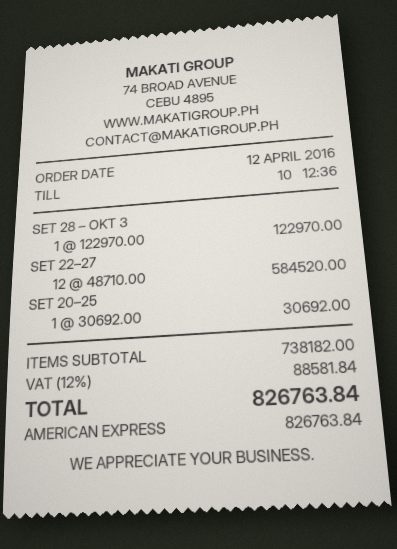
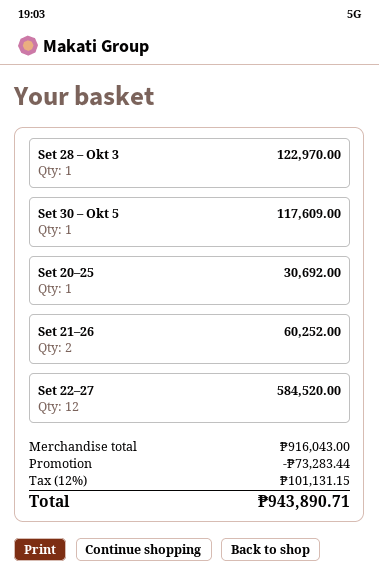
Set 30 – Okt 5: none -> 1 for 117609.00
Set 21–26: none -> 2 for 60252.00
subtotal: 738182.00 -> 916043.00
discount: none -> 73283.44
tax: 12% = 88581.84 -> 12% = 101131.15
total: 826763.84 -> 943890.71

